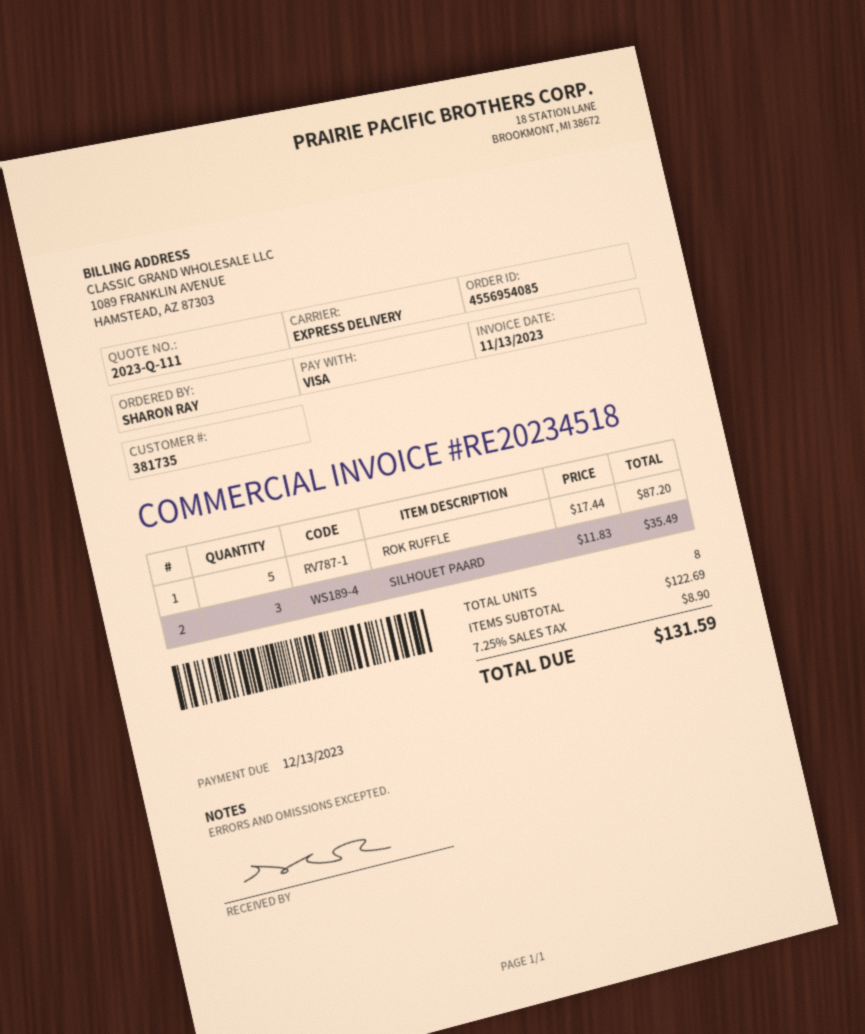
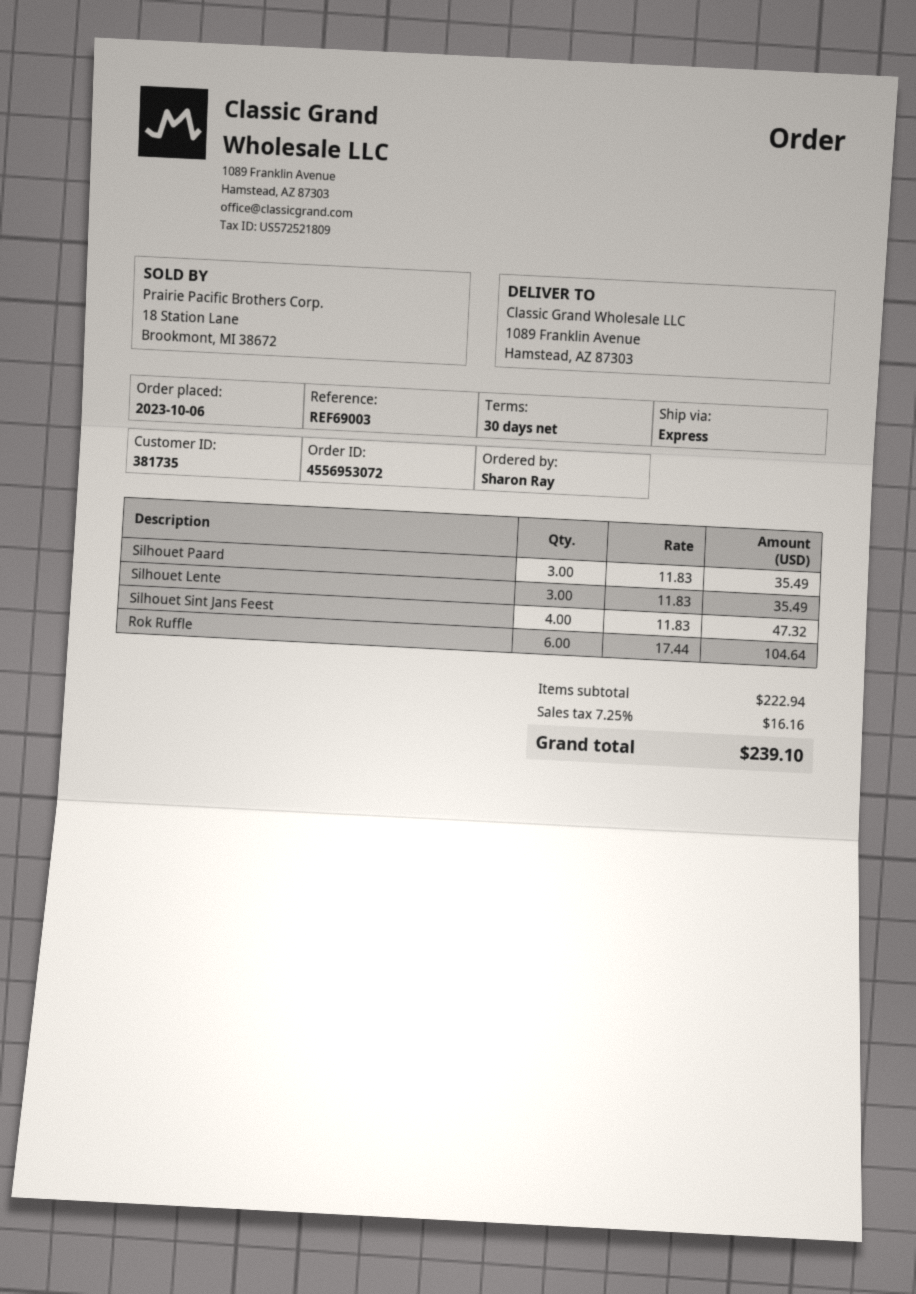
order number: 4556954085 -> 4556953072
ROK RUFFLE: 5 x 17.44 = 87.20 -> 6 x 17.44 = 104.64
Silhouet Lente: none -> 3 x 11.83 = 35.49
Silhouet Sint Jans Feest: none -> 4 x 11.83 = 47.32
subtotal: 122.69 -> 222.94
tax: 7.25% = 8.90 -> 7.25% = 16.16
total: 131.59 -> 239.10

